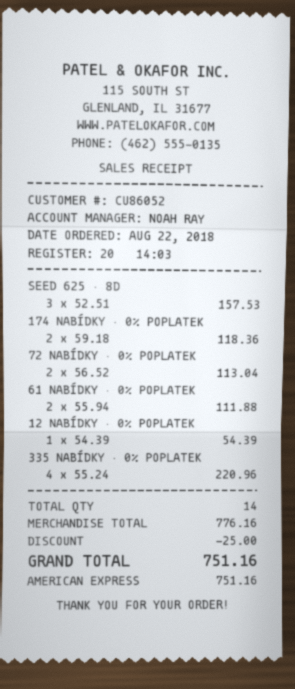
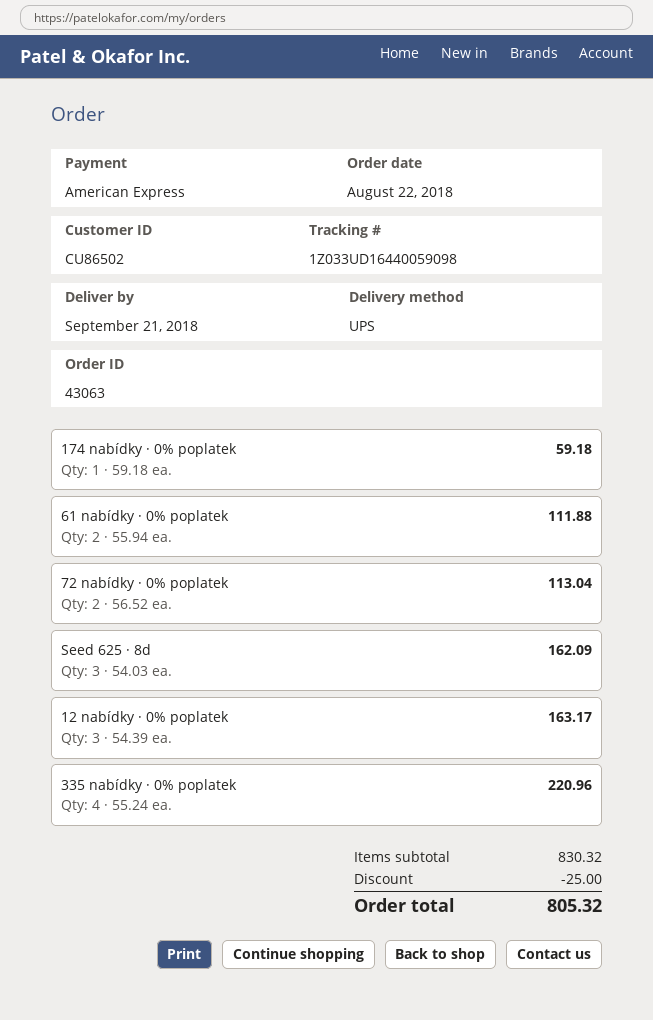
customer number: CU86052 -> CU86502
SEED 625 · 8D: 3 x 52.51 = 157.53 -> 3 x 54.03 = 162.09
174 NABÍDKY · 0% POPLATEK: 2 x 59.18 = 118.36 -> 1 x 59.18 = 59.18
12 NABÍDKY · 0% POPLATEK: 1 x 54.39 = 54.39 -> 3 x 54.39 = 163.17
subtotal: 776.16 -> 830.32
total: 751.16 -> 805.32

